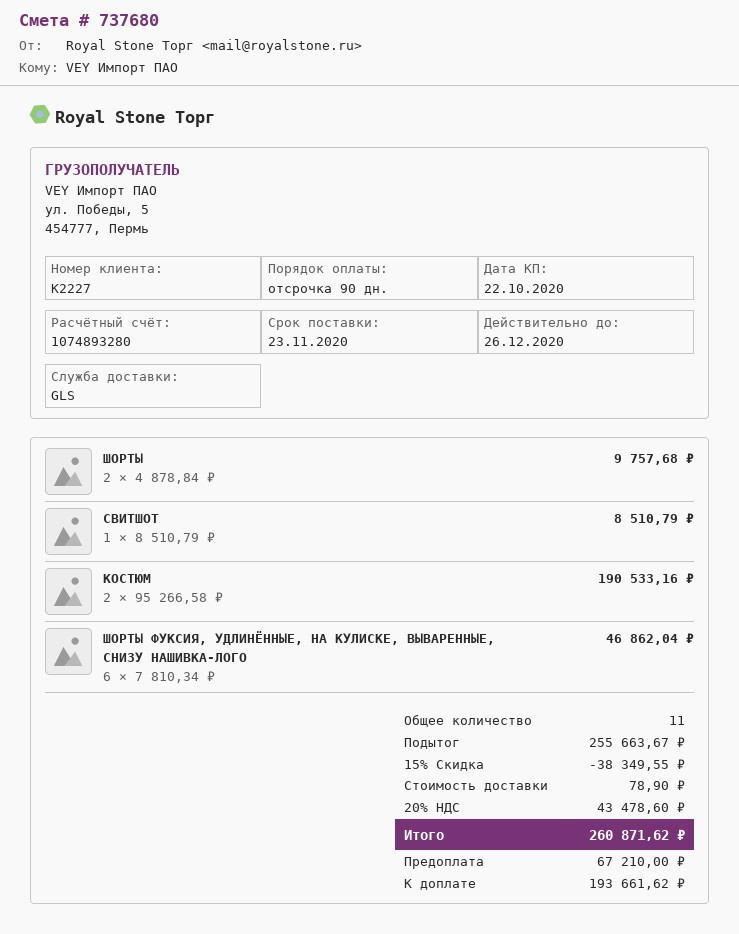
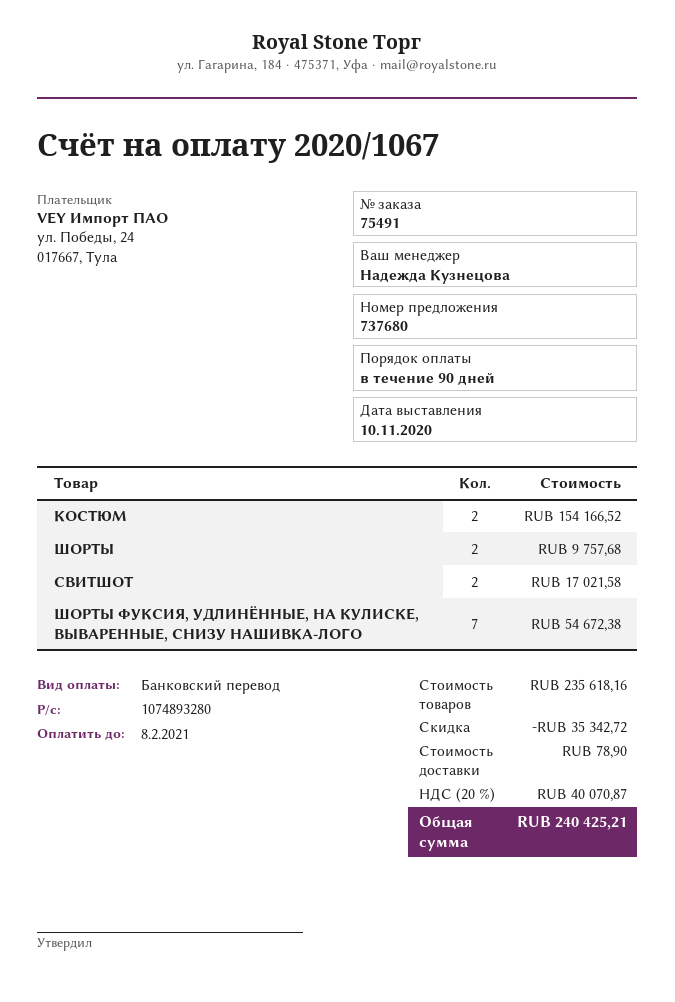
СВИТШОТ: 1 for 8510.79 -> 2 for 17021.58
КОСТЮМ: 2 for 190533.16 -> 2 for 154166.52
ШОРТЫ ФУКСИЯ, УДЛИНЁННЫЕ, НА КУЛИСКЕ, ВЫВАРЕННЫЕ, СНИЗУ НАШИВКА-ЛОГО: 6 for 46862.04 -> 7 for 54672.38
subtotal: 255663.67 -> 235618.16
discount: 38349.55 -> 35342.72
tax: 20% = 43478.60 -> 20% = 40070.87
total: 260871.62 -> 240425.21

